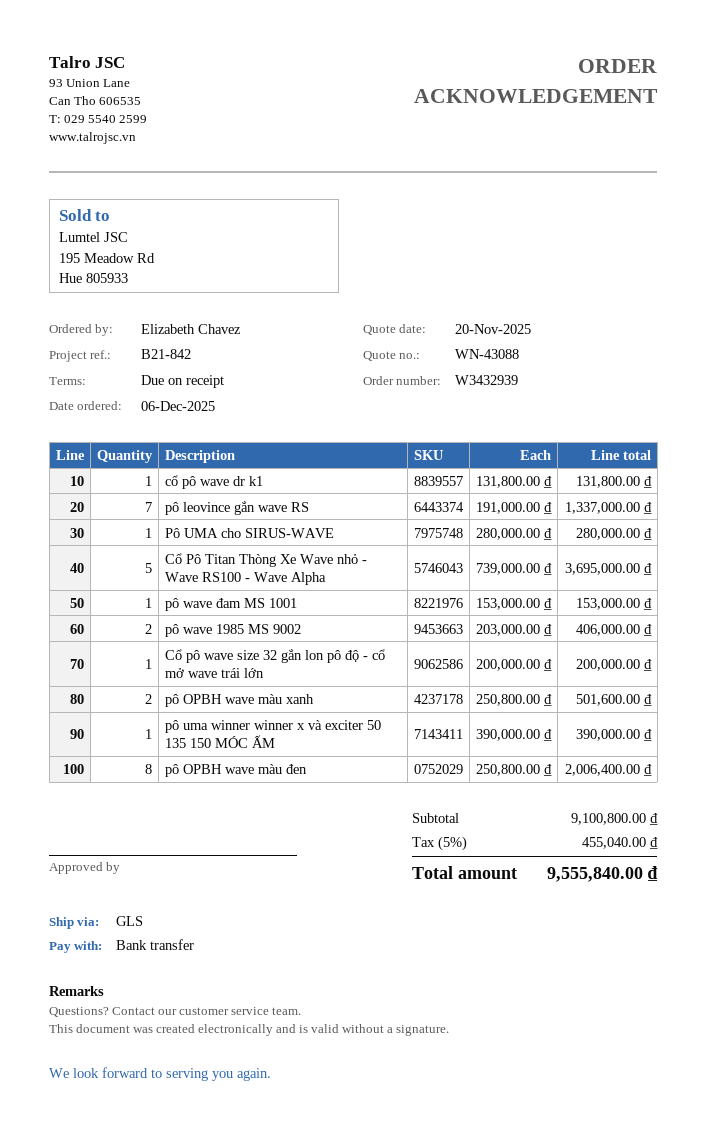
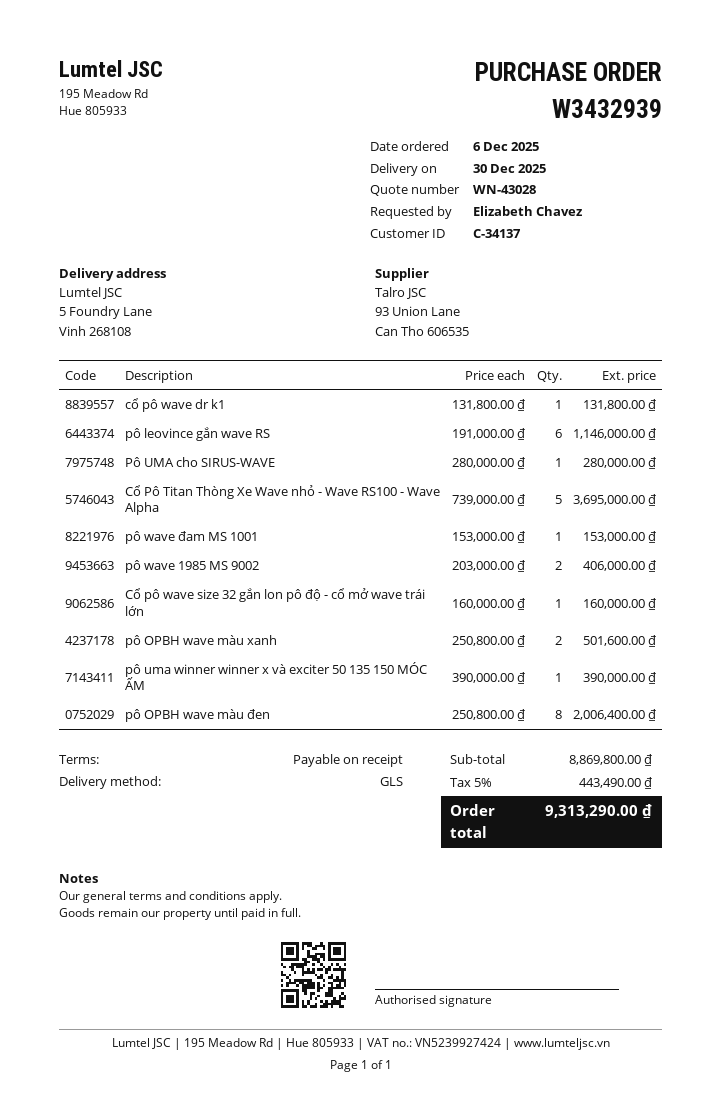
quote number: WN-43088 -> WN-43028
pô leovince gắn wave RS: 7 x 191000.00 = 1337000.00 -> 6 x 191000.00 = 1146000.00
Cổ pô wave size 32 gắn lon pô độ - cổ mở wave trái lớn: 1 x 200000.00 = 200000.00 -> 1 x 160000.00 = 160000.00
subtotal: 9100800.00 -> 8869800.00
tax: 5% = 455040.00 -> 5% = 443490.00
total: 9555840.00 -> 9313290.00

